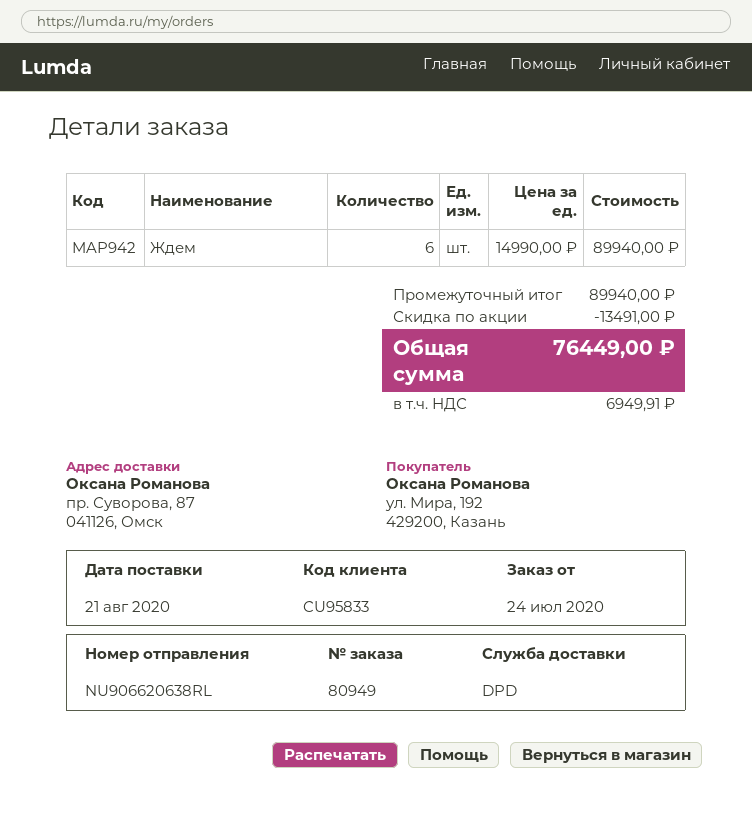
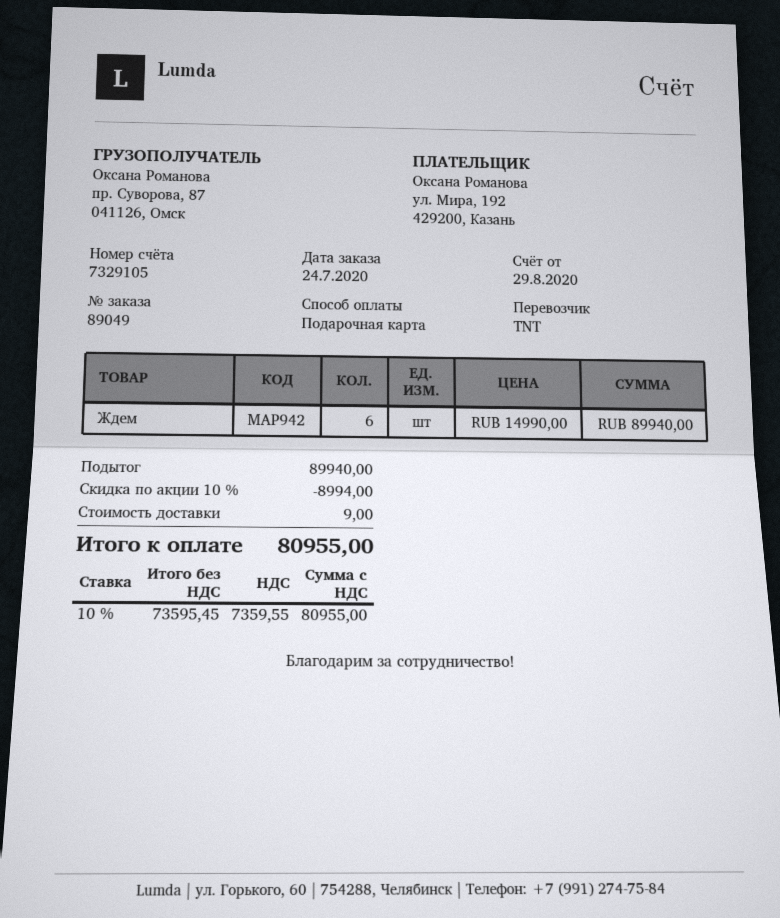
order number: 80949 -> 89049
shipping method: DPD -> TNT
discount: 13491.00 -> 8994.00
shipping: none -> 9.00
tax: 6949.91 -> 7359.55
total: 76449.00 -> 80955.00

